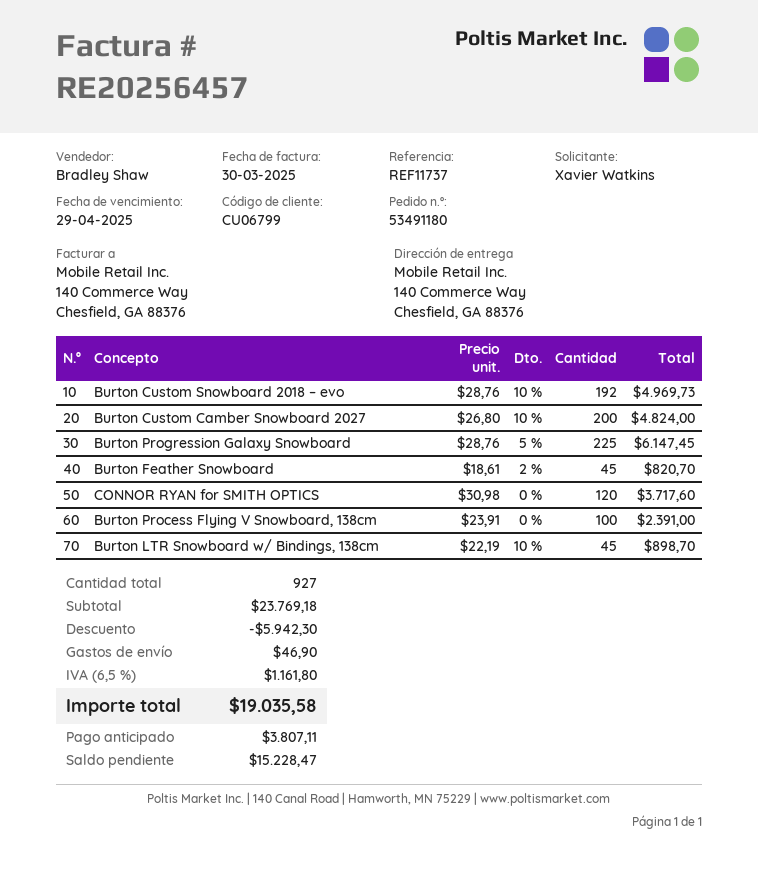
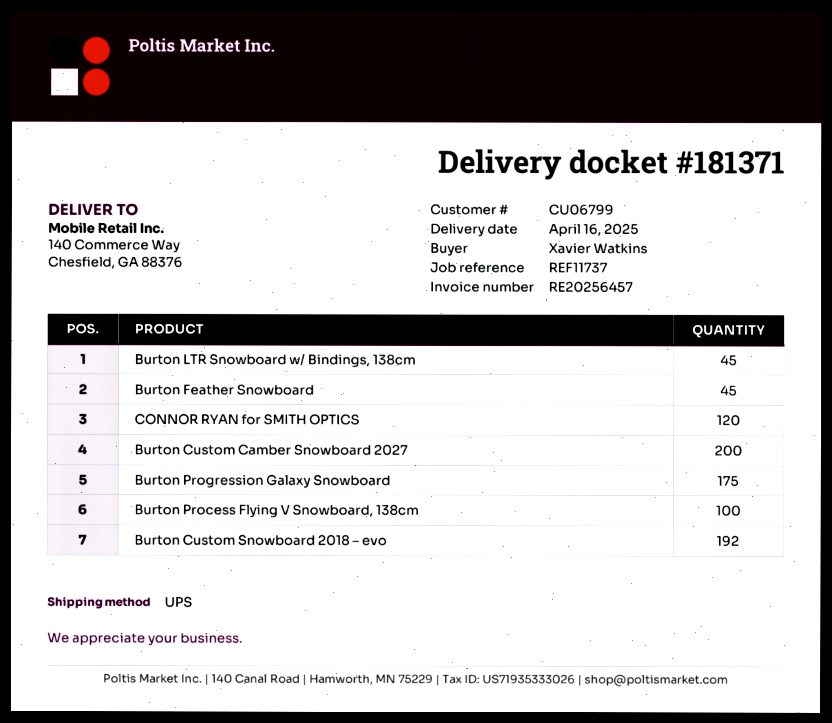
Burton Progression Galaxy Snowboard: 225 -> 175

